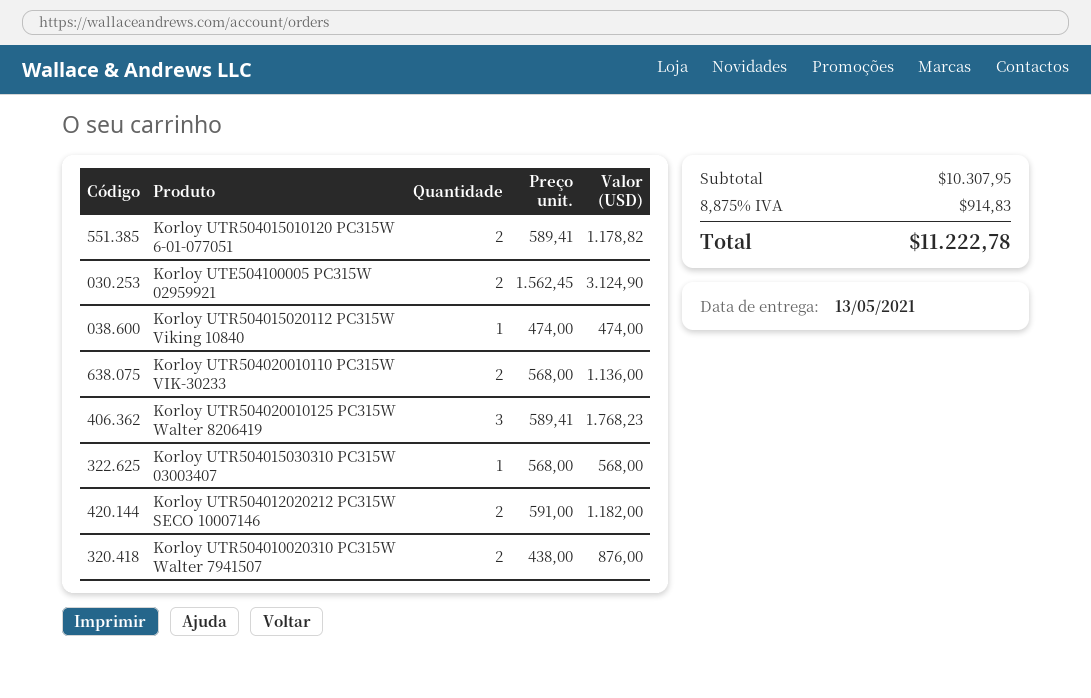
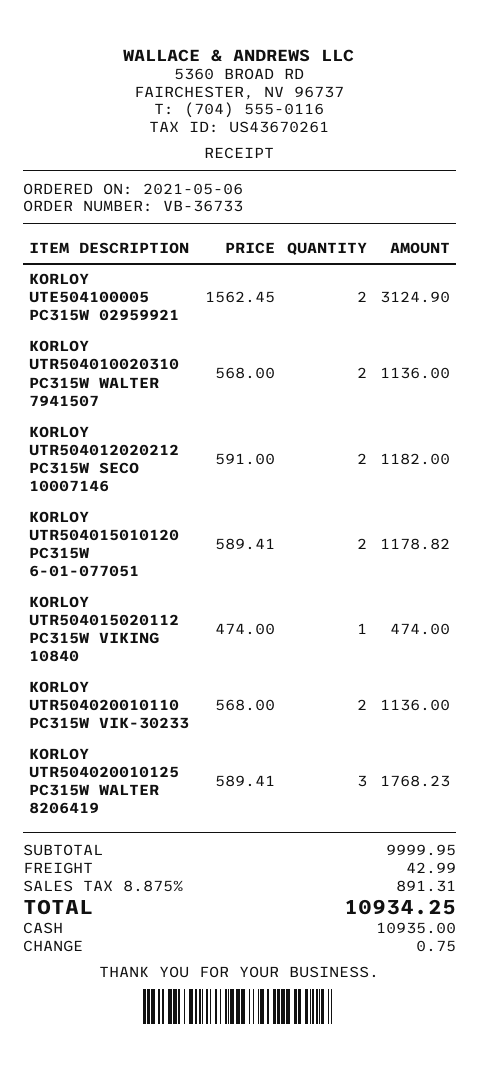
Korloy UTR504015030310 PC315W 03003407: 1 x 568.00 = 568.00 -> none
Korloy UTR504010020310 PC315W Walter 7941507: 2 x 438.00 = 876.00 -> 2 x 568.00 = 1136.00
subtotal: 10307.95 -> 9999.95
shipping: none -> 42.99
tax: 8.875% = 914.83 -> 8.875% = 891.31
total: 11222.78 -> 10934.25

